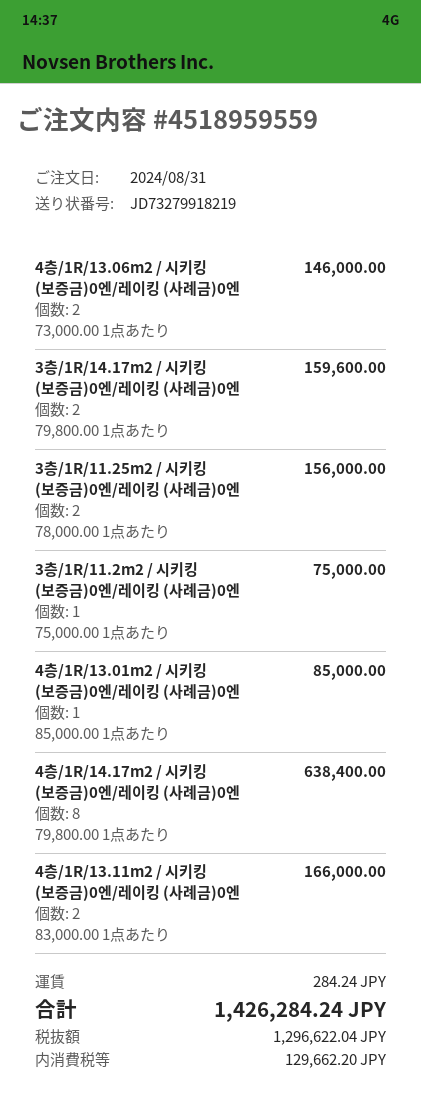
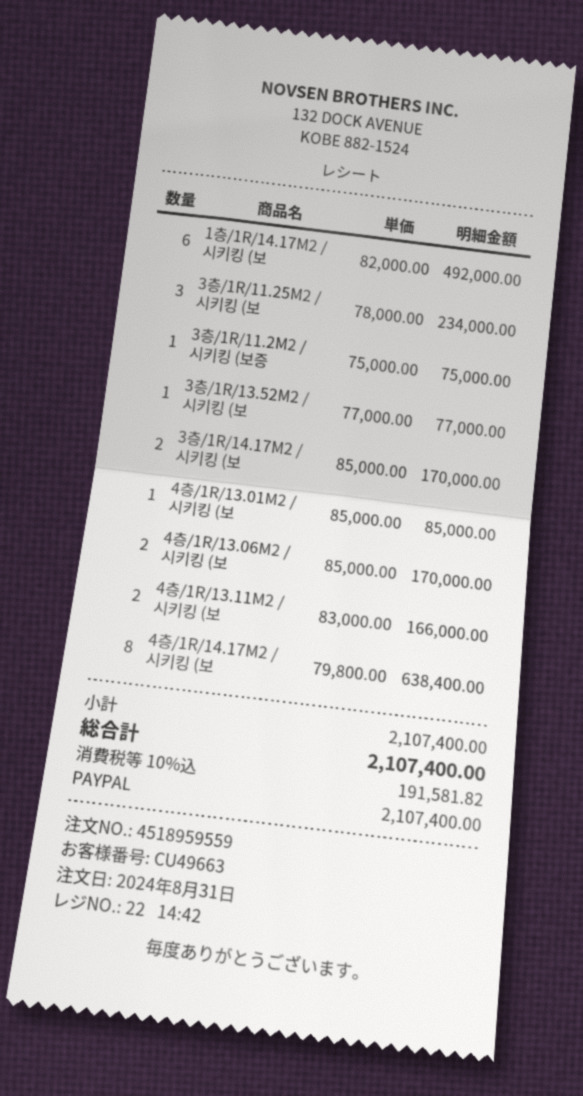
4층/1R/13.06m2 / 시키킹 (보증금)0엔/레이킹 (사례금)0엔: 2 x 73000.00 = 146000.00 -> 2 x 85000.00 = 170000.00
3층/1R/14.17m2 / 시키킹 (보증금)0엔/레이킹 (사례금)0엔: 2 x 79800.00 = 159600.00 -> 2 x 85000.00 = 170000.00
3층/1R/11.25m2 / 시키킹 (보증금)0엔/레이킹 (사례금)0엔: 2 x 78000.00 = 156000.00 -> 3 x 78000.00 = 234000.00
1층/1R/14.17M2 / 시키킹 (보: none -> 6 x 82000.00 = 492000.00
3층/1R/13.52M2 / 시키킹 (보: none -> 1 x 77000.00 = 77000.00
shipping: 284.24 -> none
tax: 129662.20 -> 191581.82
total: 1426284.24 -> 2107400.00

